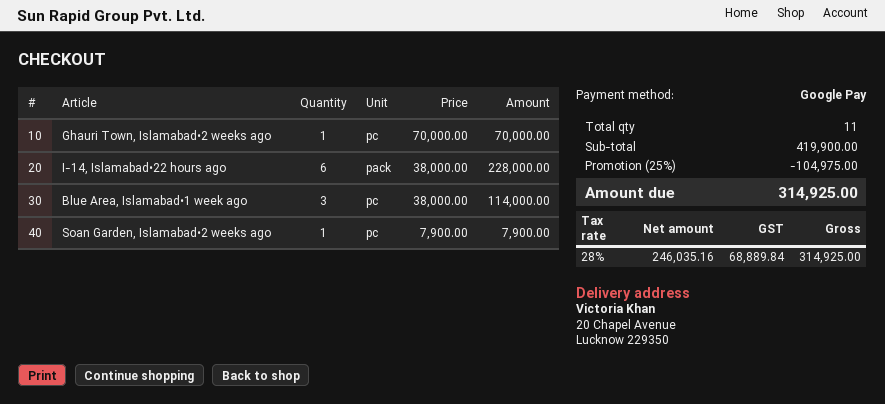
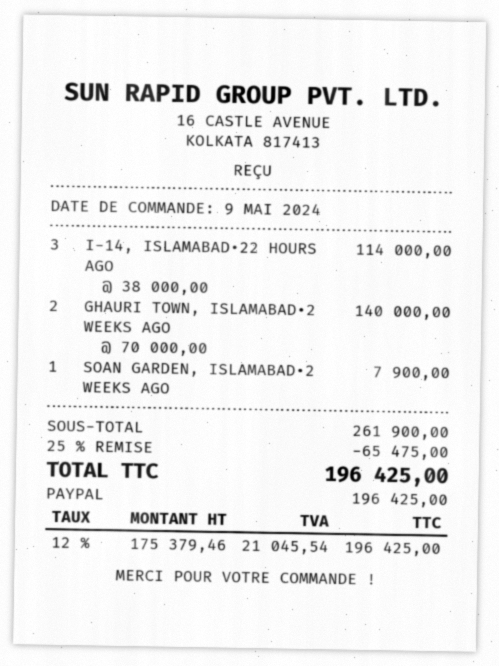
payment method: Google Pay -> PayPal
Ghauri Town, Islamabad•2 weeks ago: 1 x 70000.00 = 70000.00 -> 2 x 70000.00 = 140000.00
I-14, Islamabad•22 hours ago: 6 x 38000.00 = 228000.00 -> 3 x 38000.00 = 114000.00
Blue Area, Islamabad•1 week ago: 3 x 38000.00 = 114000.00 -> none
subtotal: 419900.00 -> 261900.00
discount: 25% = 104975.00 -> 25% = 65475.00
net: 246035.16 -> 175379.46
tax: 28% = 68889.84 -> 12% = 21045.54
total: 314925.00 -> 196425.00

